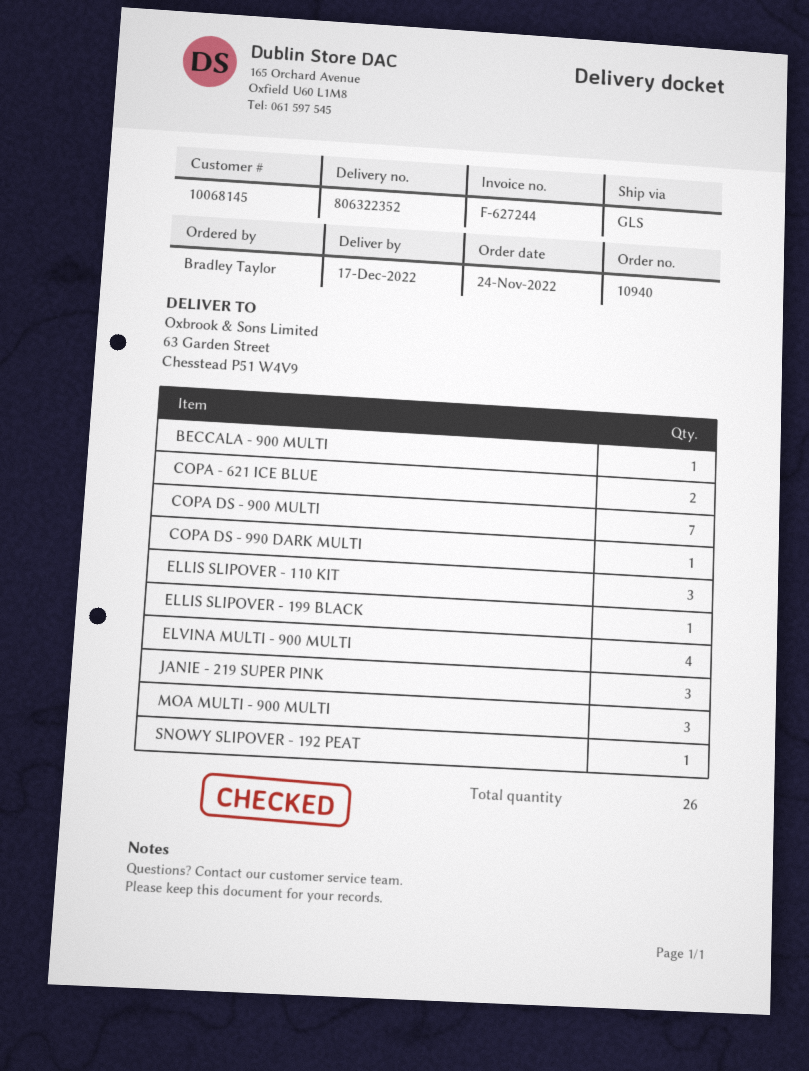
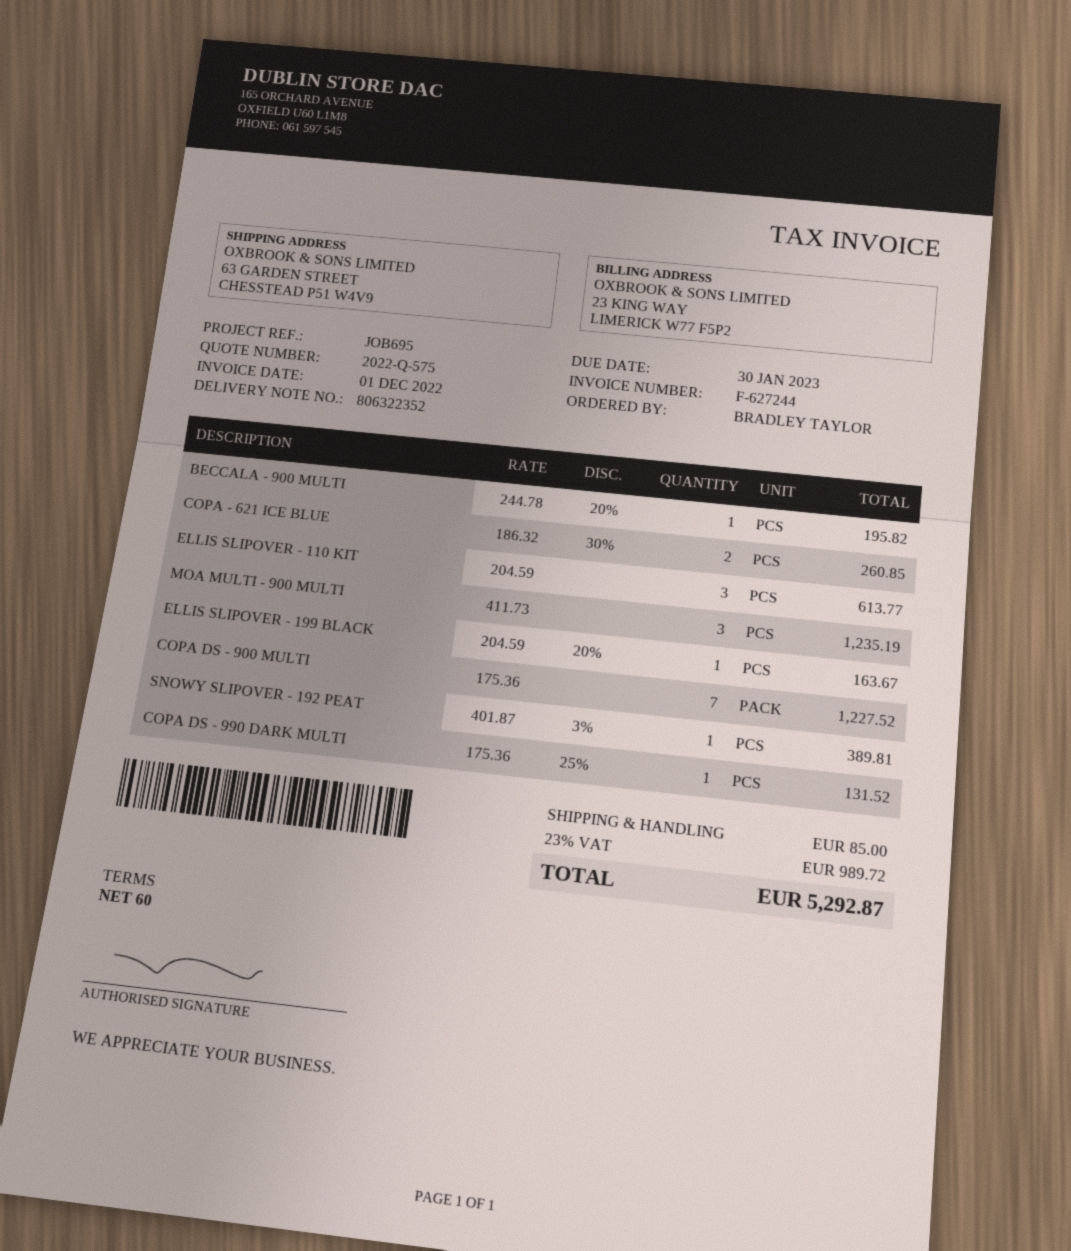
ELVINA MULTI - 900 MULTI: 4 -> none
JANIE - 219 SUPER PINK: 3 -> none

